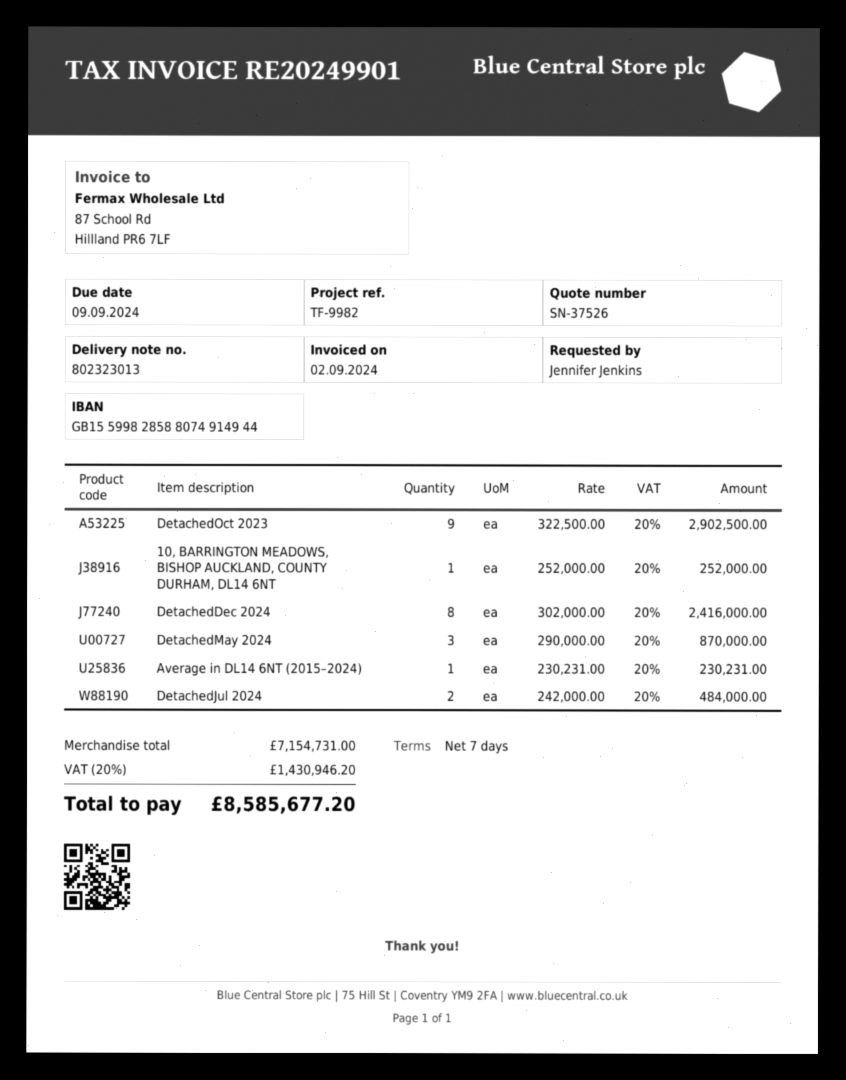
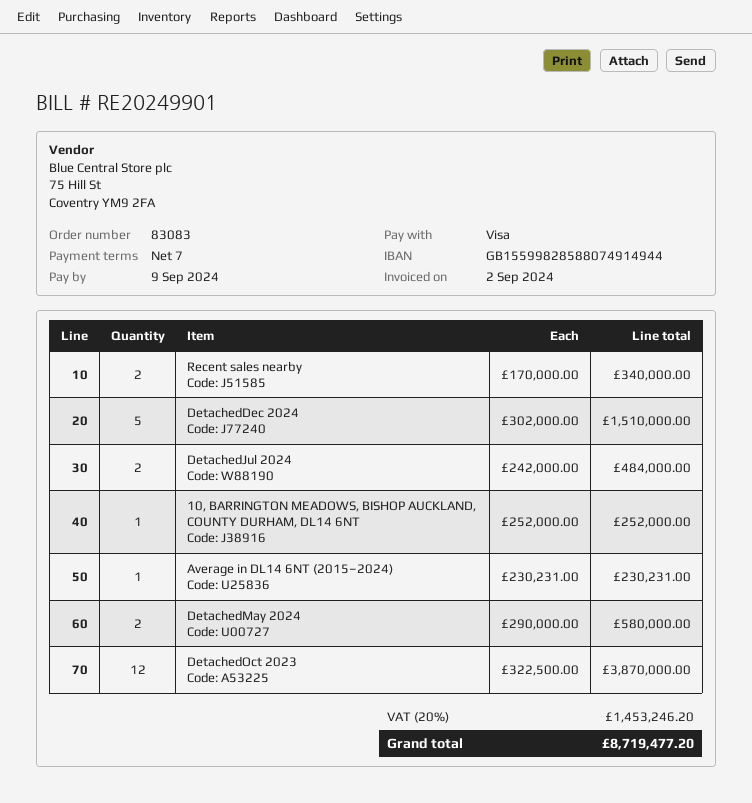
DetachedOct 2023: 9 x 322500.00 = 2902500.00 -> 12 x 322500.00 = 3870000.00
DetachedDec 2024: 8 x 302000.00 = 2416000.00 -> 5 x 302000.00 = 1510000.00
DetachedMay 2024: 3 x 290000.00 = 870000.00 -> 2 x 290000.00 = 580000.00
Recent sales nearby: none -> 2 x 170000.00 = 340000.00
tax: 20% = 1430946.20 -> 20% = 1453246.20
total: 8585677.20 -> 8719477.20

